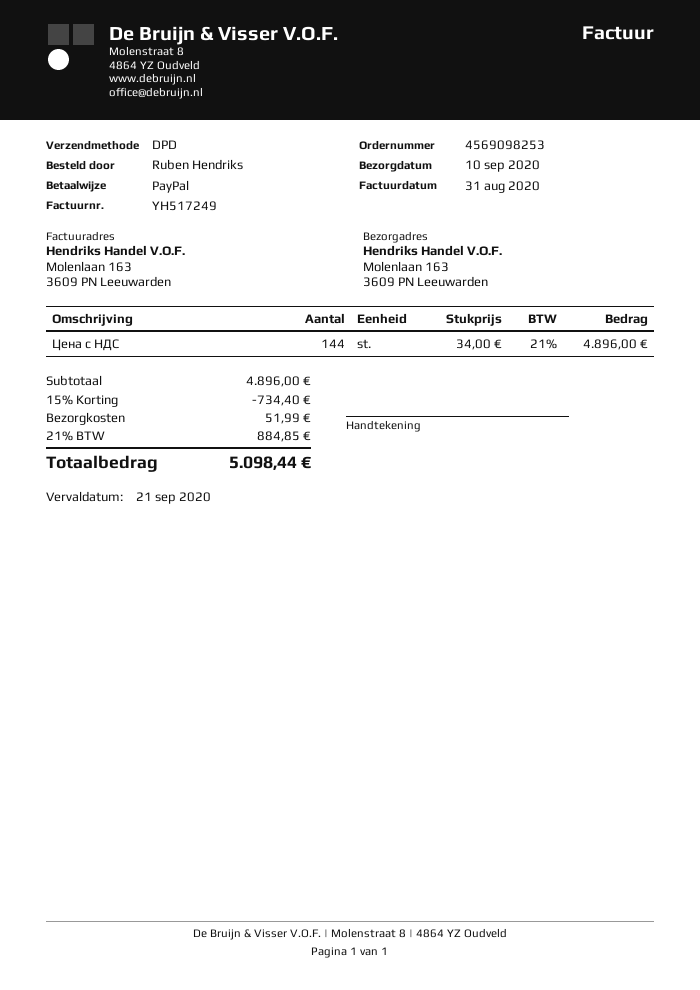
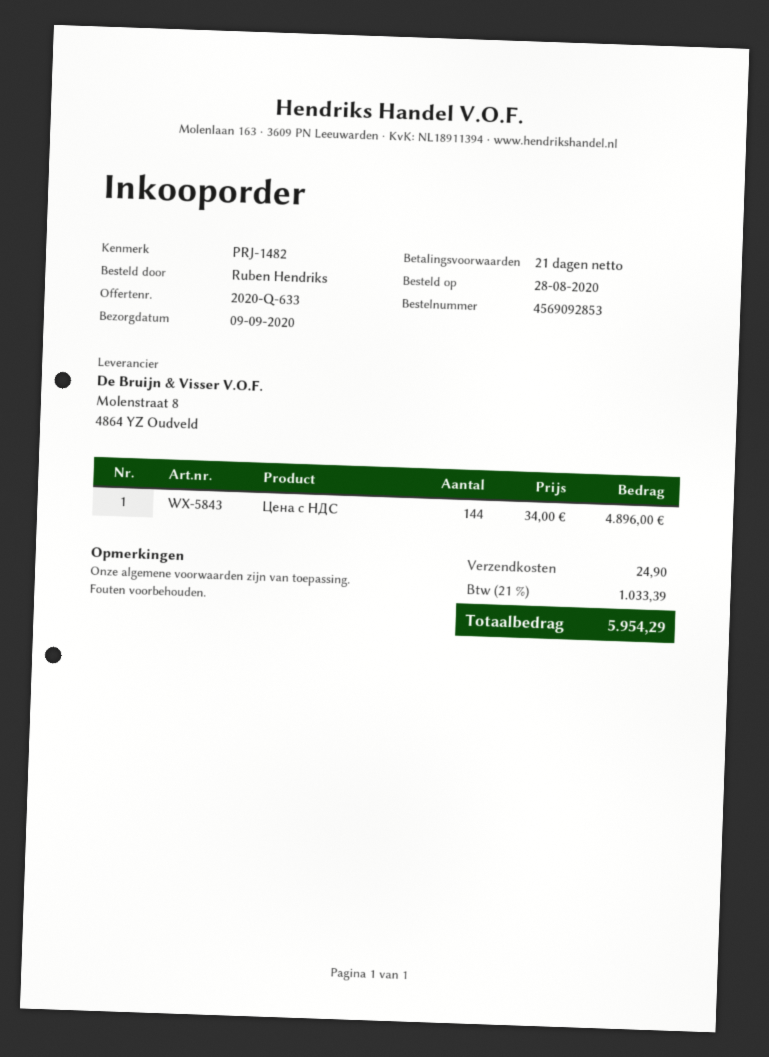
order number: 4569098253 -> 4569092853
delivery date: 2020-09-10 -> 2020-09-09
discount: 15% = 734.40 -> none
shipping: 51.99 -> 24.90
tax: 21% = 884.85 -> 21% = 1033.39
total: 5098.44 -> 5954.29

